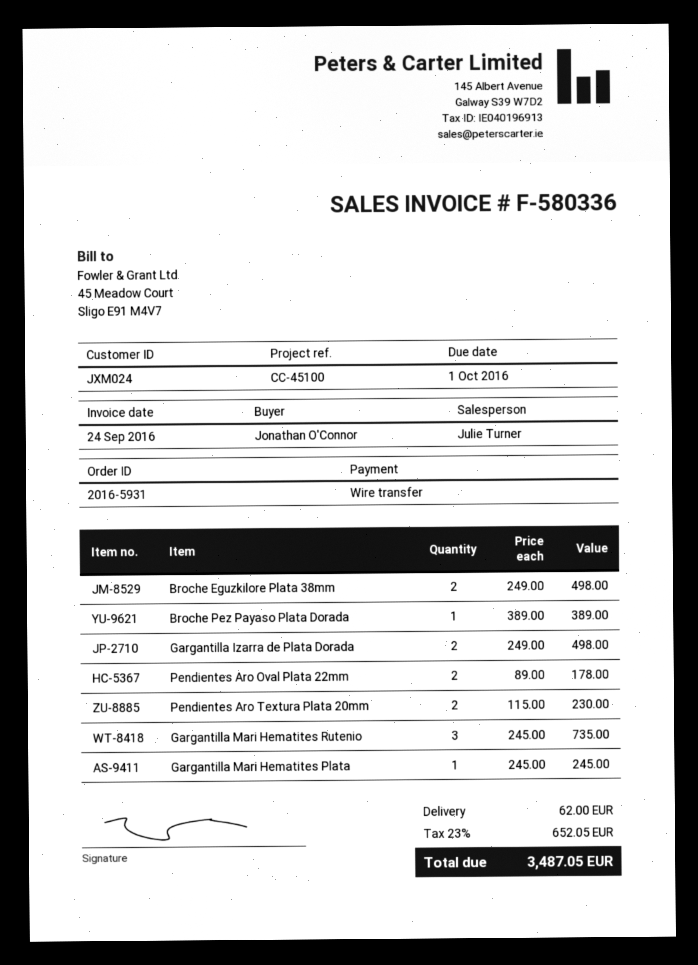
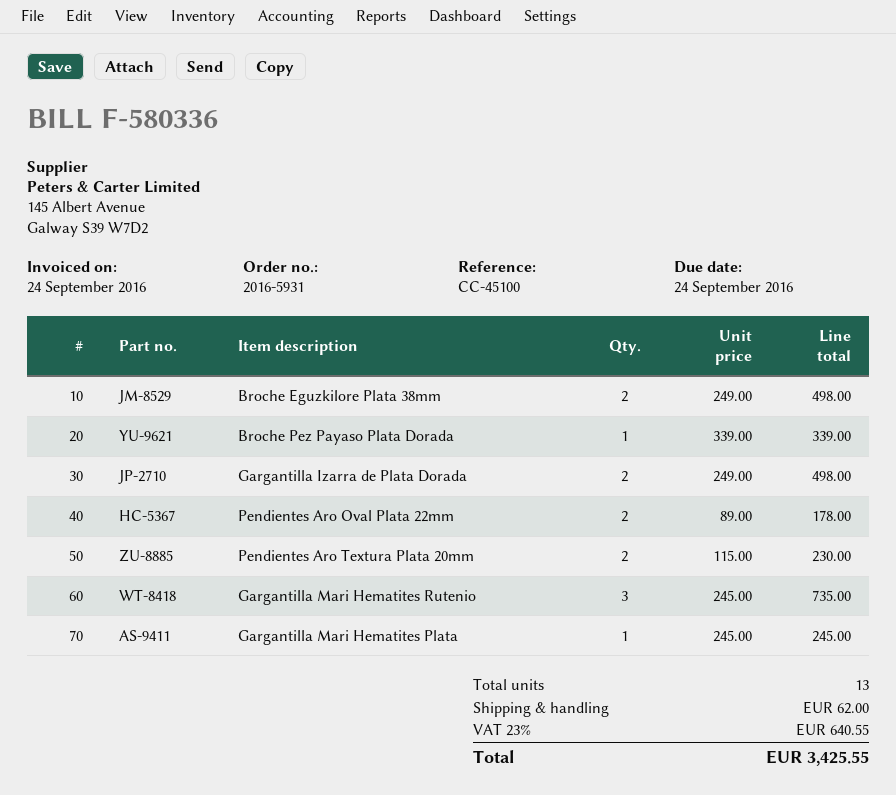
due date: 2016-10-01 -> 2016-09-24
Broche Pez Payaso Plata Dorada: 1 x 389.00 = 389.00 -> 1 x 339.00 = 339.00
tax: 23% = 652.05 -> 23% = 640.55
total: 3487.05 -> 3425.55

